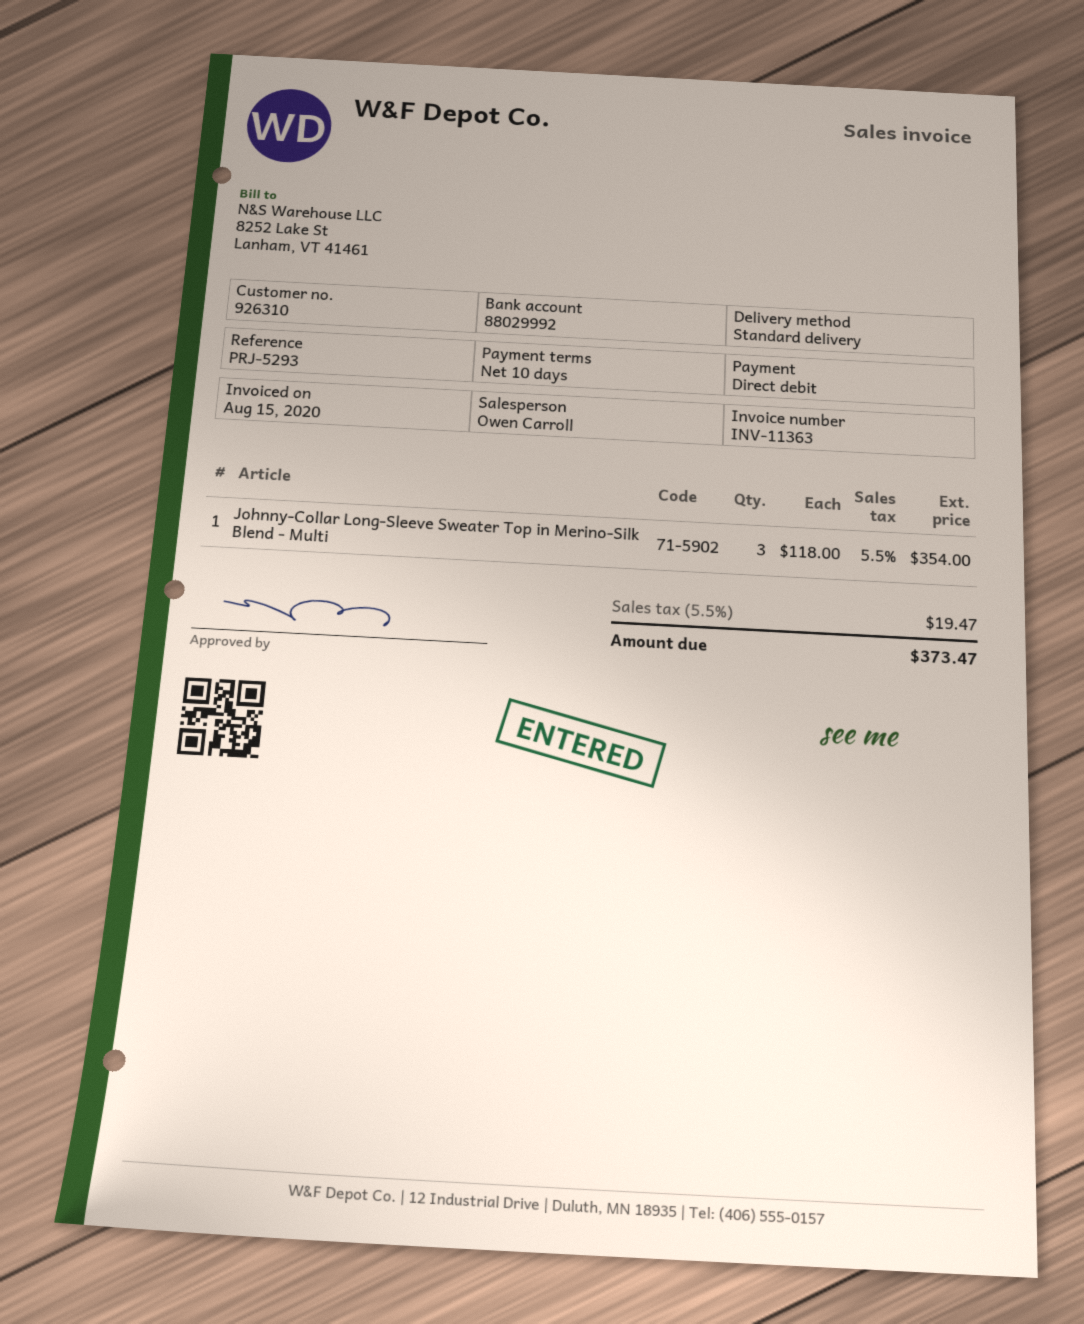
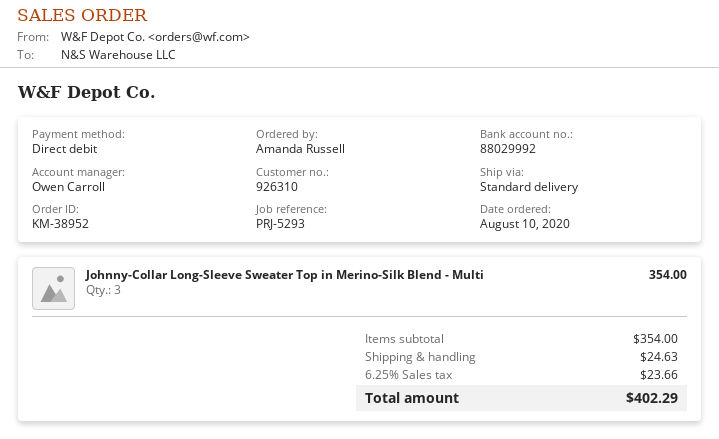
shipping: none -> 24.63
tax: 5.5% = 19.47 -> 6.25% = 23.66
total: 373.47 -> 402.29

